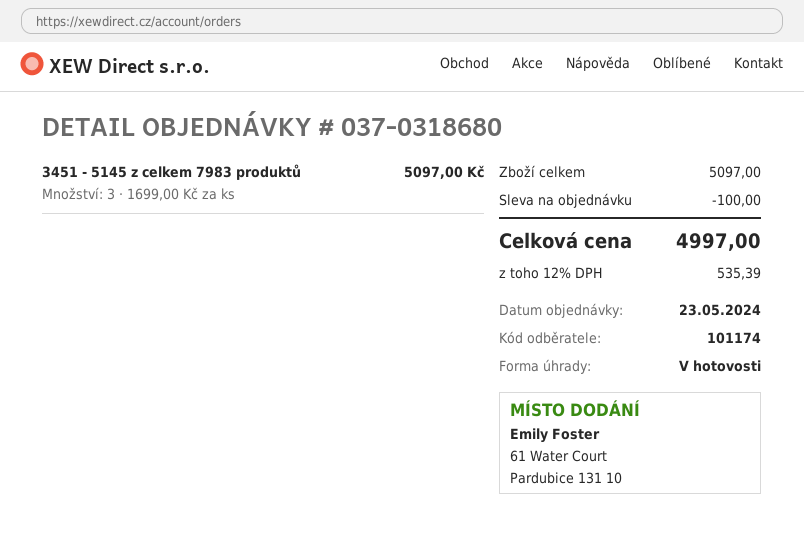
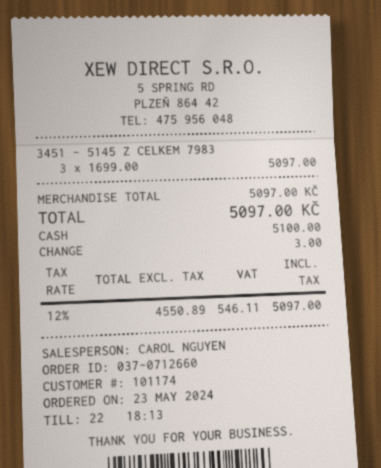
order number: 037-0318680 -> 037-0712660
discount: 100.00 -> none
tax: 12% = 535.39 -> 12% = 546.11
total: 4997.00 -> 5097.00

